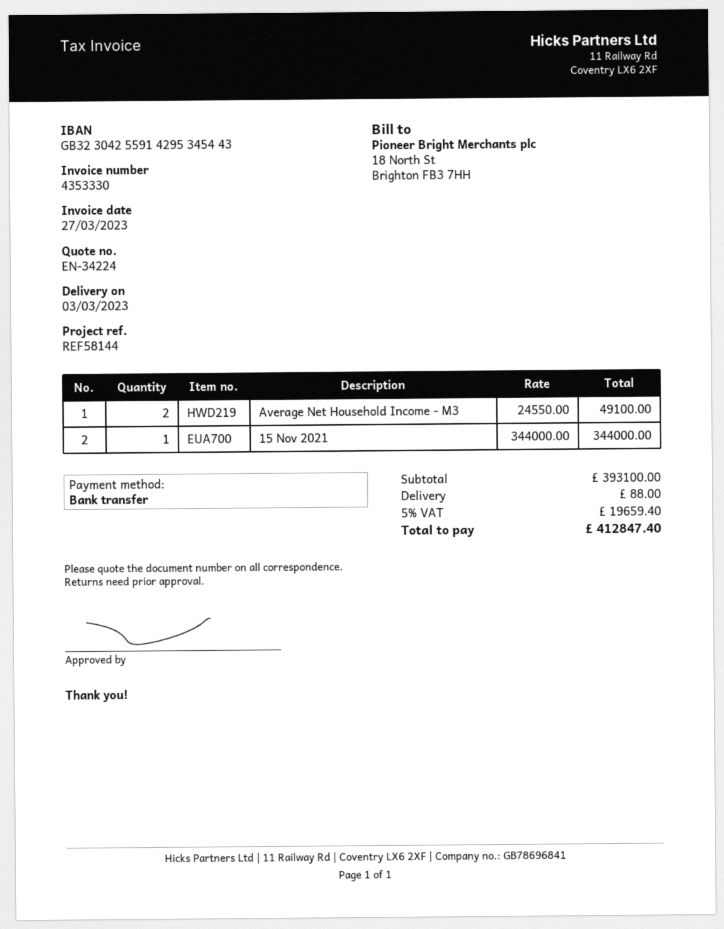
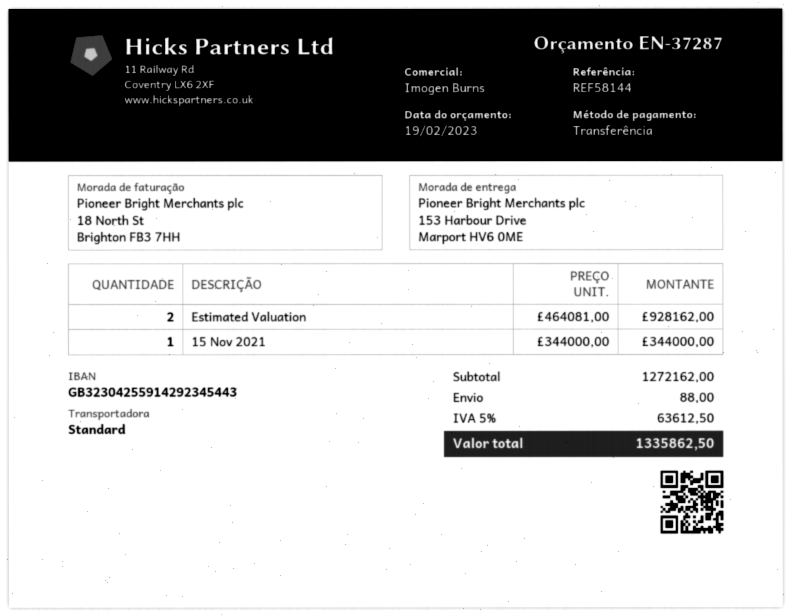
quote number: EN-34224 -> EN-37287
bank account: GB32304255914295345443 -> GB32304255914292345443
Average Net Household Income - M3: 2 x 24550.00 = 49100.00 -> none
Estimated Valuation: none -> 2 x 464081.00 = 928162.00
subtotal: 393100.00 -> 1272162.00
tax: 5% = 19659.40 -> 5% = 63612.50
total: 412847.40 -> 1335862.50

